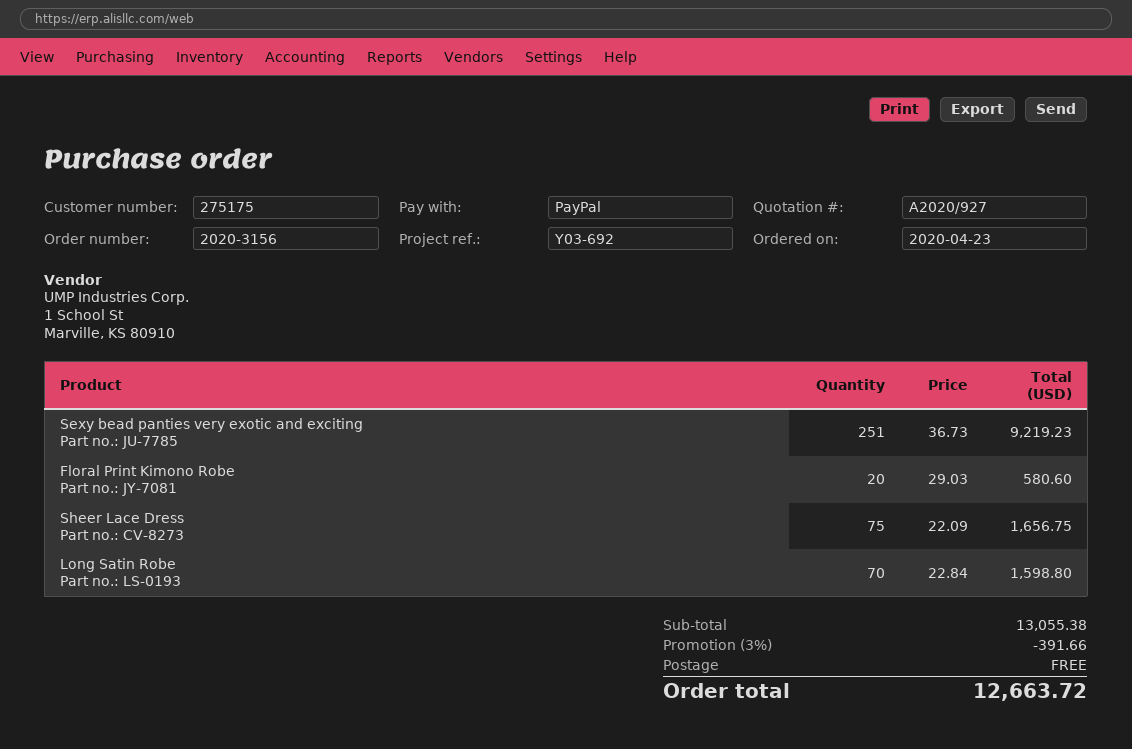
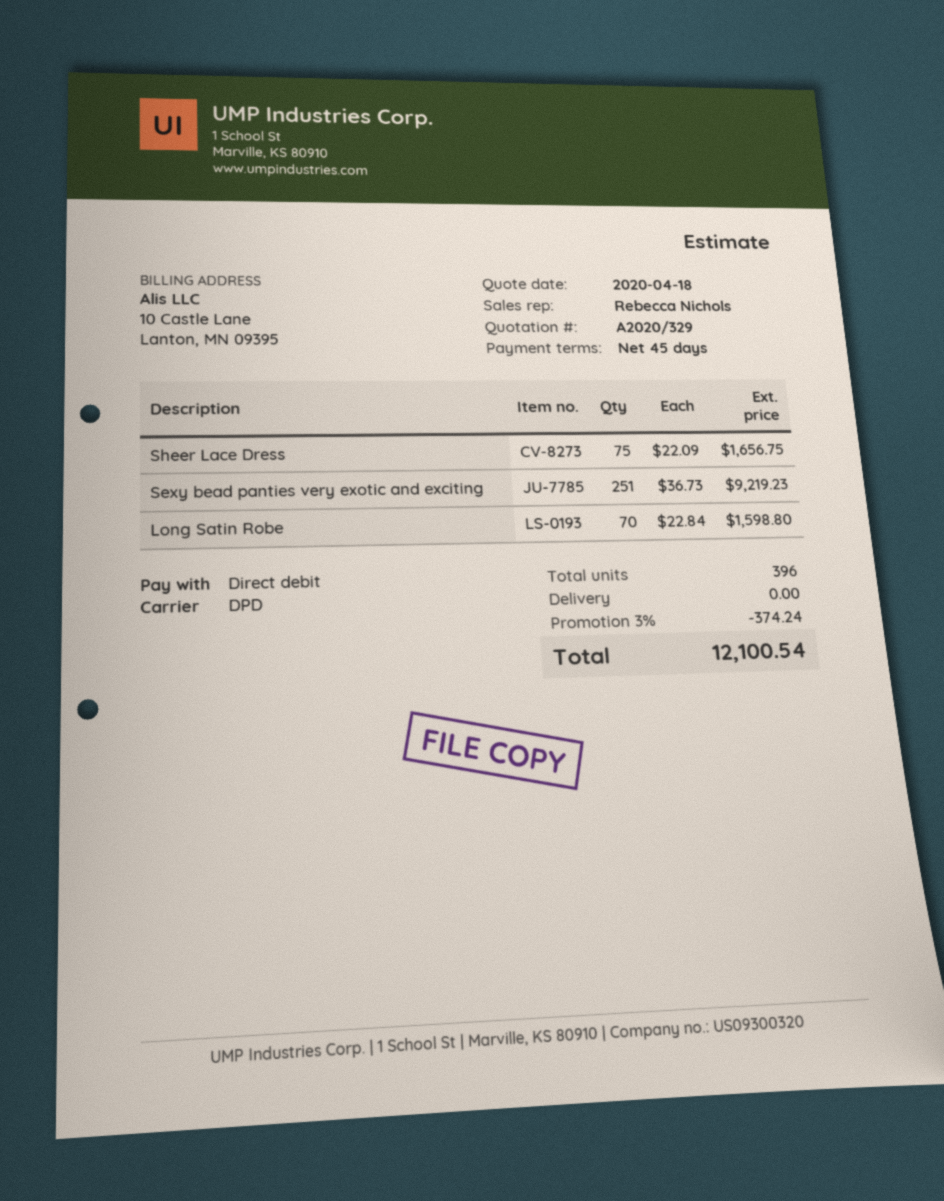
quote number: A2020/927 -> A2020/329
payment method: PayPal -> direct debit
Floral Print Kimono Robe: 20 x 29.03 = 580.60 -> none
discount: 3% = 391.66 -> 3% = 374.24
total: 12663.72 -> 12100.54

